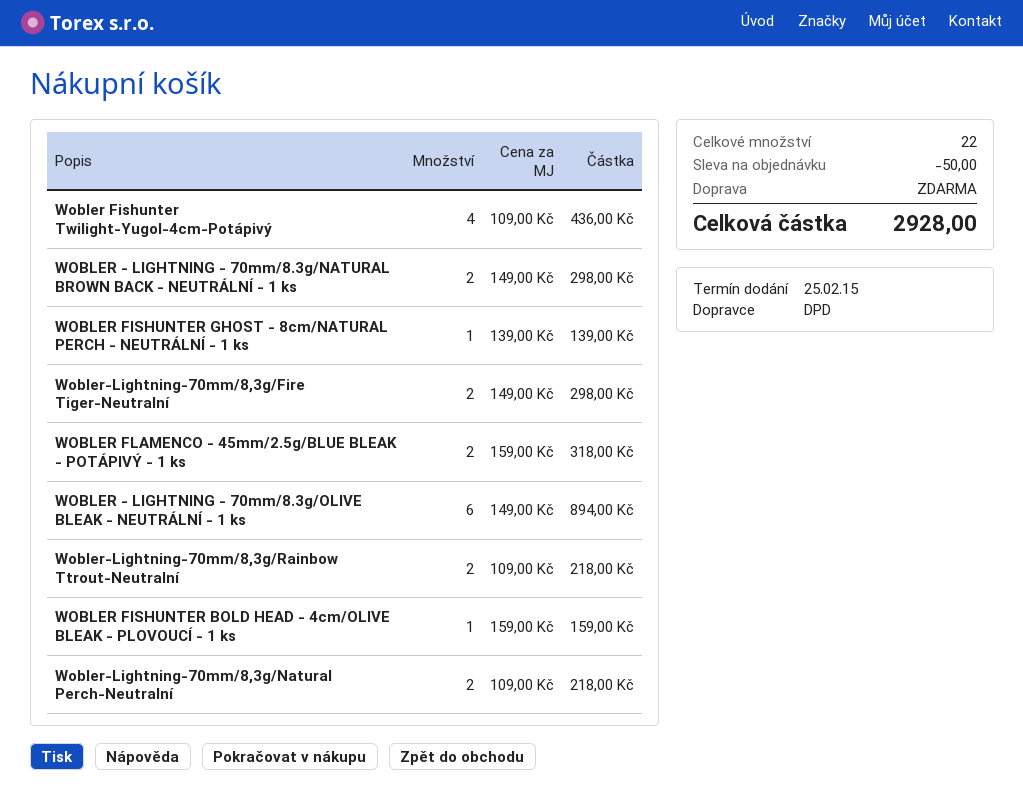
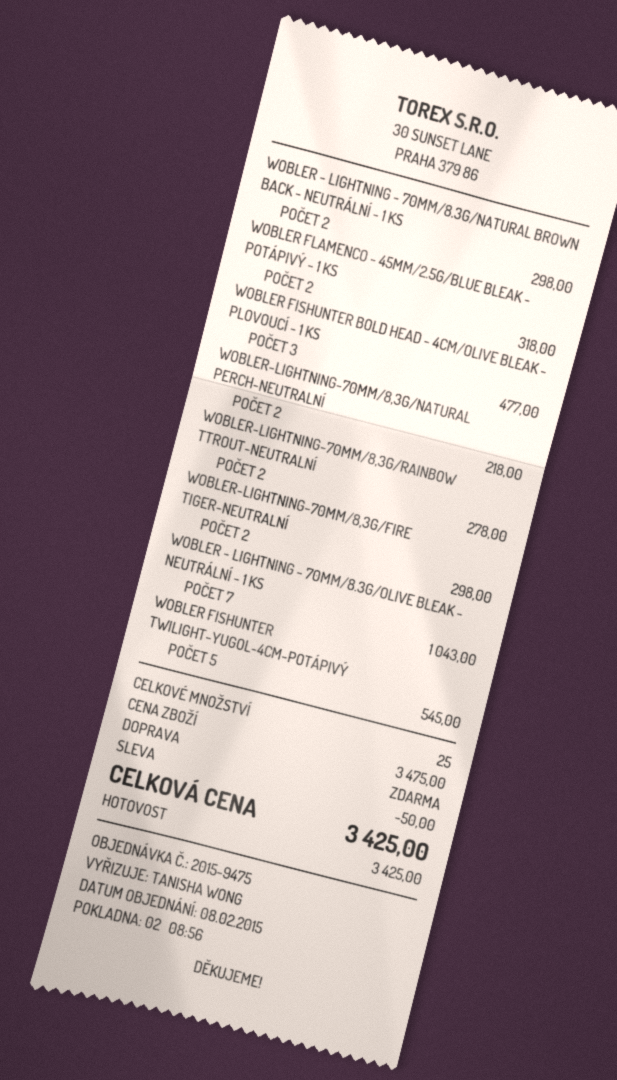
Wobler Fishunter Twilight-Yugol-4cm-Potápivý: 4 for 436.00 -> 5 for 545.00
WOBLER FISHUNTER GHOST - 8cm/NATURAL PERCH - NEUTRÁLNÍ - 1 ks: 1 for 139.00 -> none
WOBLER - LIGHTNING - 70mm/8.3g/OLIVE BLEAK - NEUTRÁLNÍ - 1 ks: 6 for 894.00 -> 7 for 1043.00
Wobler-Lightning-70mm/8,3g/Rainbow Ttrout-Neutralní: 2 for 218.00 -> 2 for 278.00
WOBLER FISHUNTER BOLD HEAD - 4cm/OLIVE BLEAK - PLOVOUCÍ - 1 ks: 1 for 159.00 -> 3 for 477.00
total quantity: 22 -> 25
total: 2928.00 -> 3425.00

